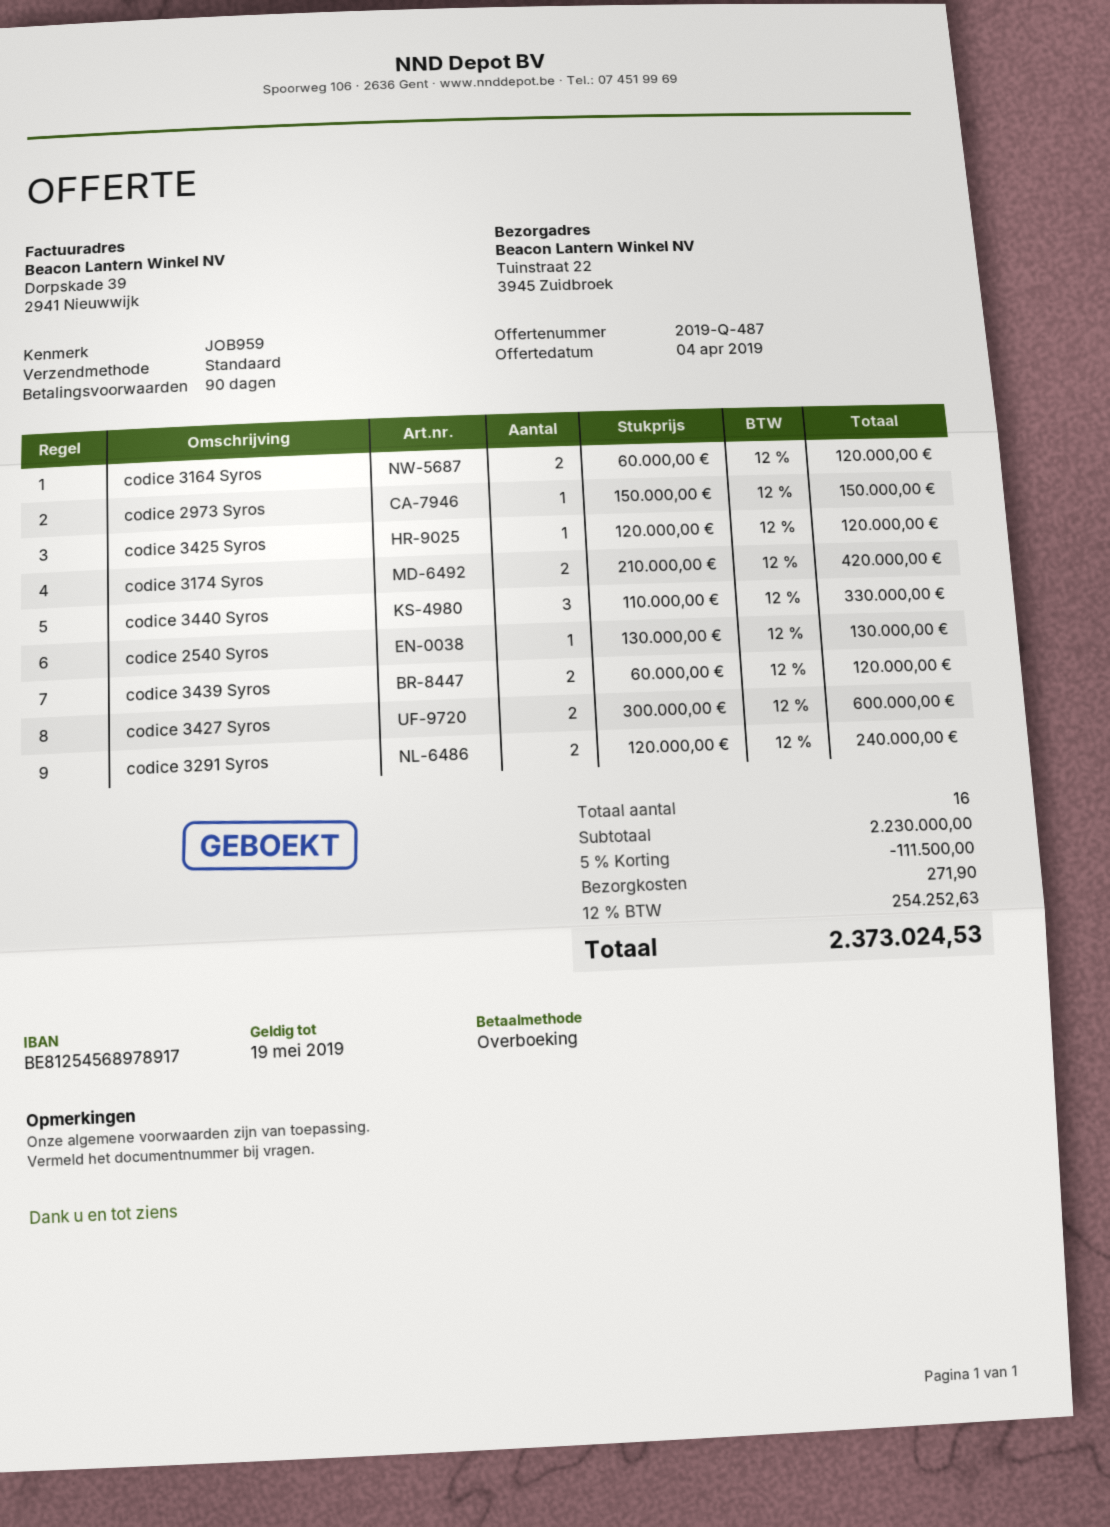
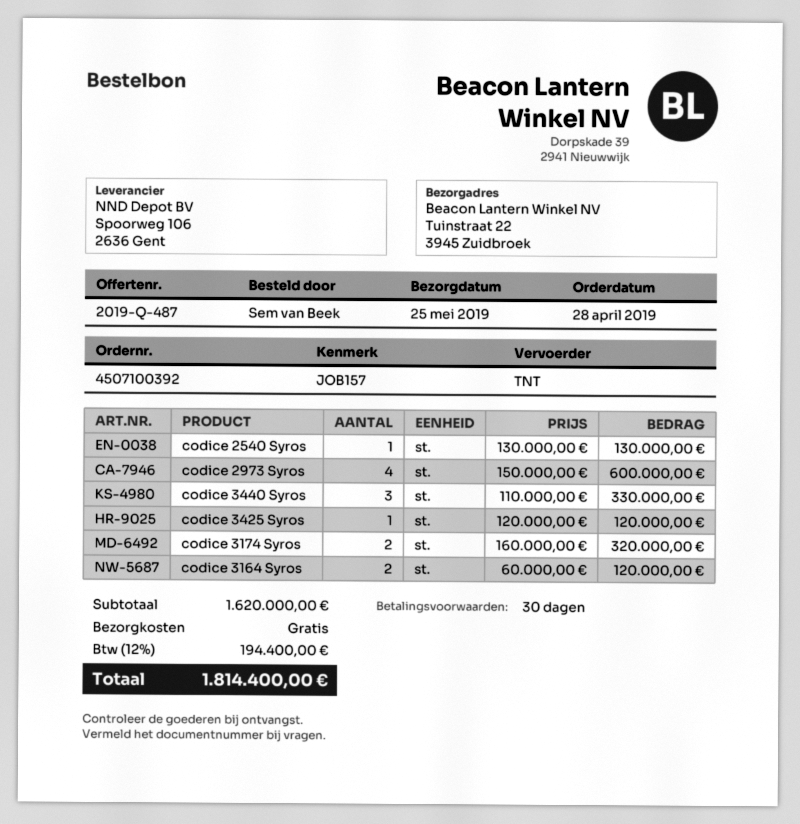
payment terms: 90 days -> 30 days
reference: JOB959 -> JOB157
shipping method: standard -> TNT
codice 2973 Syros: 1 x 150000.00 = 150000.00 -> 4 x 150000.00 = 600000.00
codice 3174 Syros: 2 x 210000.00 = 420000.00 -> 2 x 160000.00 = 320000.00
codice 3439 Syros: 2 x 60000.00 = 120000.00 -> none
codice 3427 Syros: 2 x 300000.00 = 600000.00 -> none
codice 3291 Syros: 2 x 120000.00 = 240000.00 -> none
subtotal: 2230000.00 -> 1620000.00
discount: 5% = 111500.00 -> none
shipping: 271.90 -> 0.00
tax: 12% = 254252.63 -> 12% = 194400.00
total: 2373024.53 -> 1814400.00

